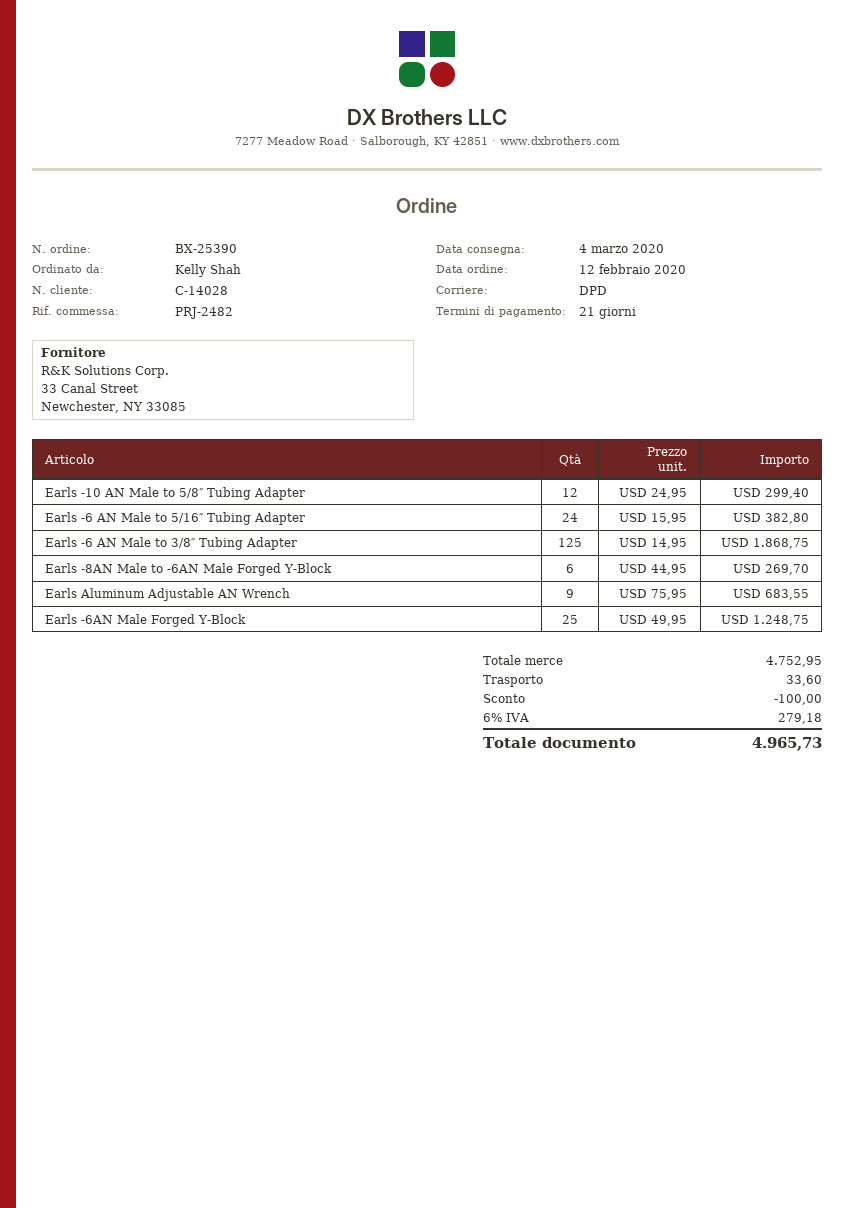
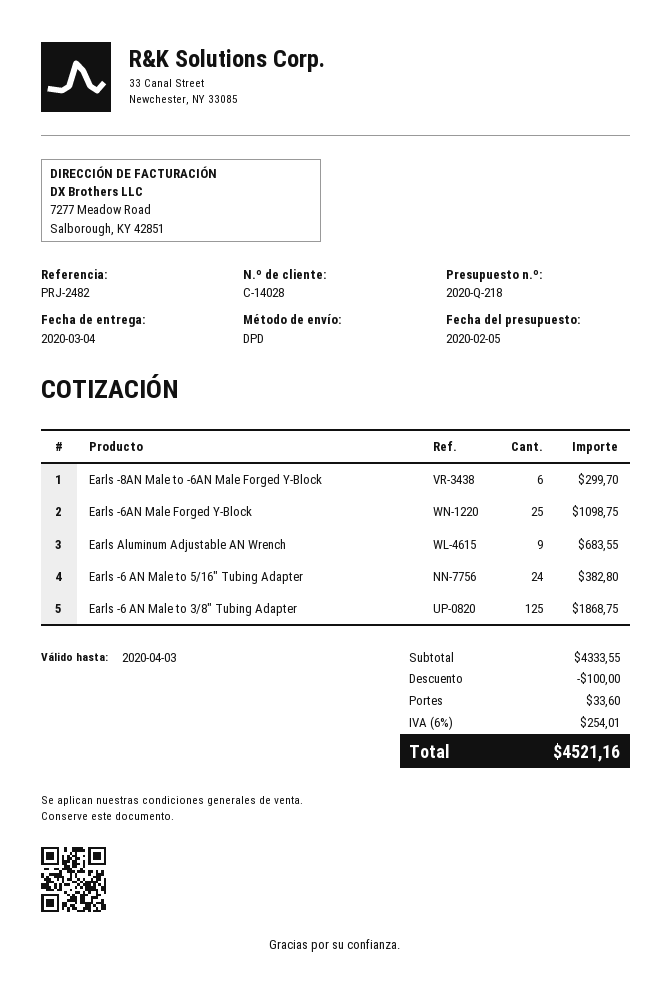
Earls -10 AN Male to 5/8″ Tubing Adapter: 12 for 299.40 -> none
Earls -8AN Male to -6AN Male Forged Y-Block: 6 for 269.70 -> 6 for 299.70
Earls -6AN Male Forged Y-Block: 25 for 1248.75 -> 25 for 1098.75
subtotal: 4752.95 -> 4333.55
tax: 6% = 279.18 -> 6% = 254.01
total: 4965.73 -> 4521.16

